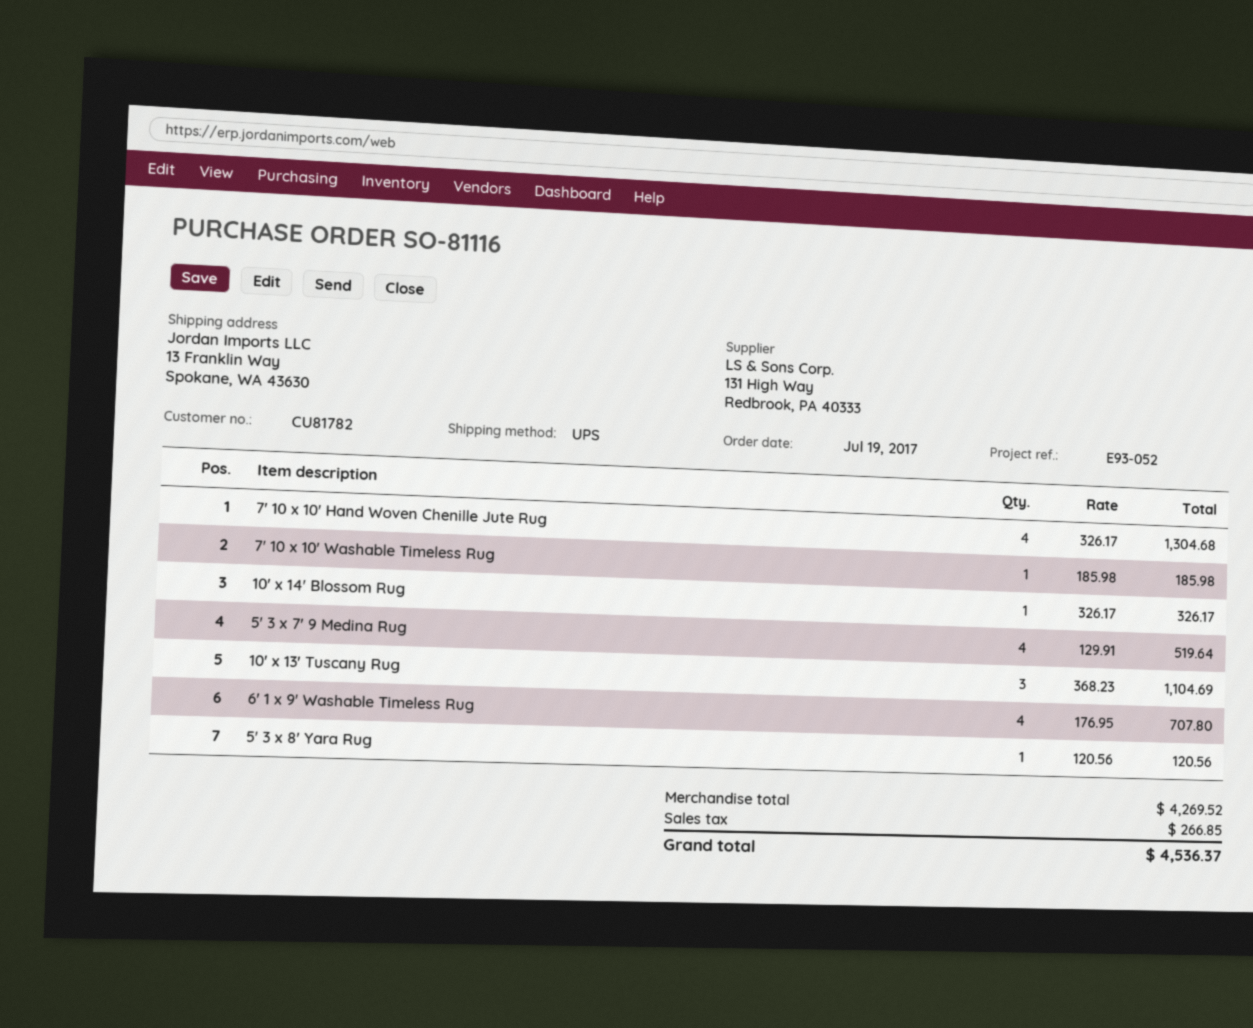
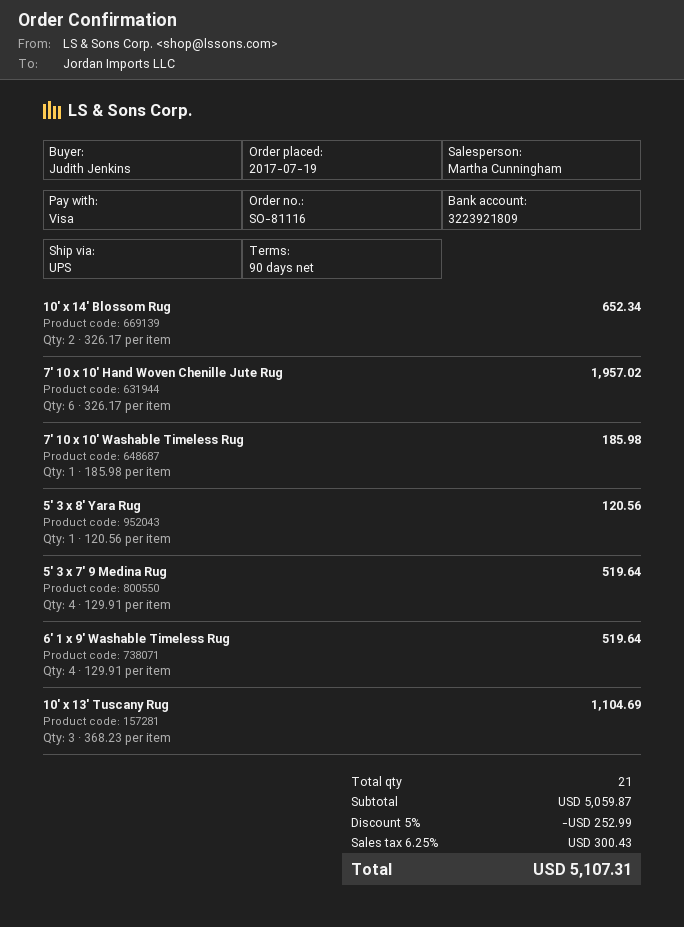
7' 10 x 10' Hand Woven Chenille Jute Rug: 4 x 326.17 = 1304.68 -> 6 x 326.17 = 1957.02
10' x 14' Blossom Rug: 1 x 326.17 = 326.17 -> 2 x 326.17 = 652.34
6' 1 x 9' Washable Timeless Rug: 4 x 176.95 = 707.80 -> 4 x 129.91 = 519.64
subtotal: 4269.52 -> 5059.87
discount: none -> 5% = 252.99
tax: 266.85 -> 300.43
total: 4536.37 -> 5107.31

